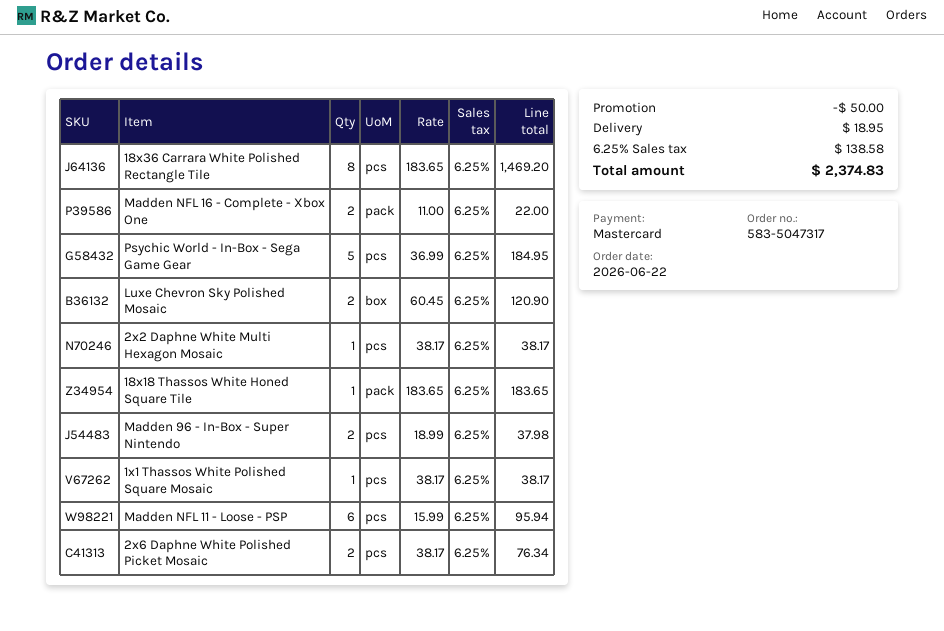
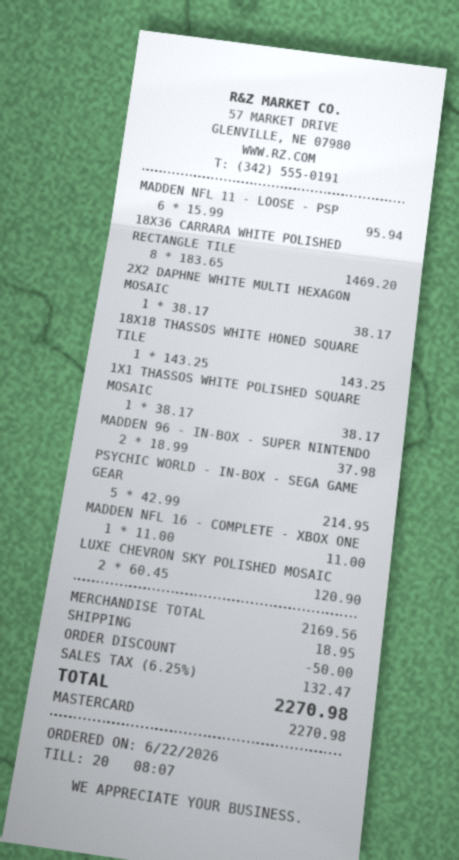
Madden NFL 16 - Complete - Xbox One: 2 x 11.00 = 22.00 -> 1 x 11.00 = 11.00
Psychic World - In-Box - Sega Game Gear: 5 x 36.99 = 184.95 -> 5 x 42.99 = 214.95
18x18 Thassos White Honed Square Tile: 1 x 183.65 = 183.65 -> 1 x 143.25 = 143.25
2x6 Daphne White Polished Picket Mosaic: 2 x 38.17 = 76.34 -> none
tax: 6.25% = 138.58 -> 6.25% = 132.47
total: 2374.83 -> 2270.98

